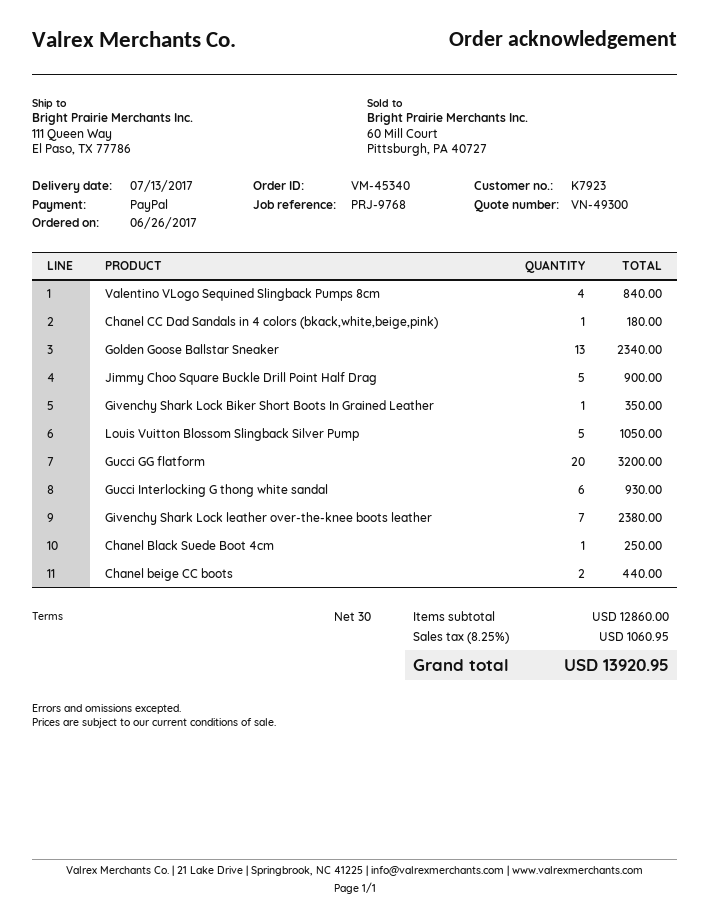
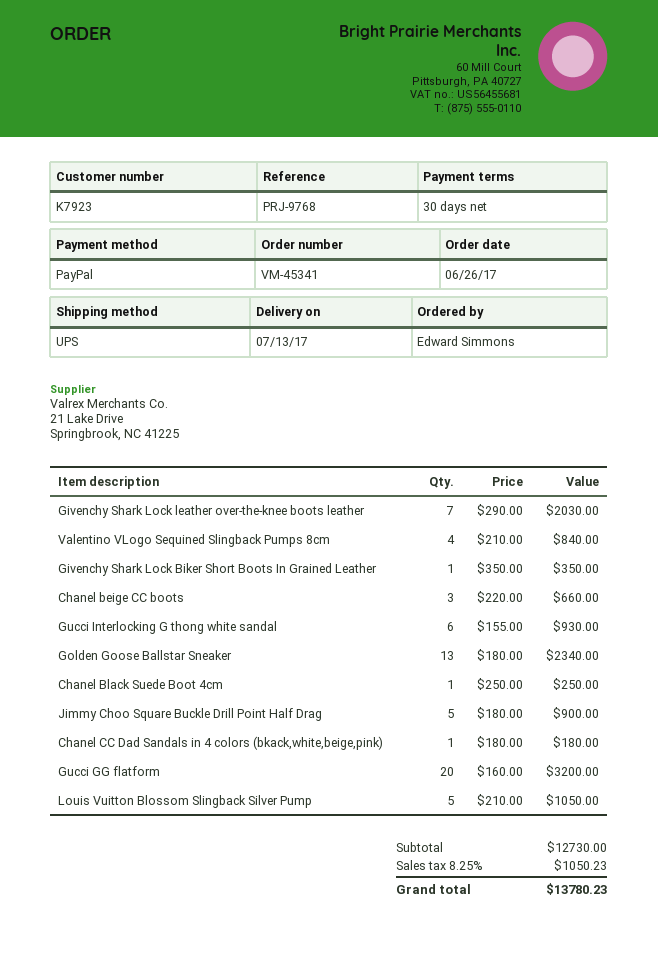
order number: VM-45340 -> VM-45341
Givenchy Shark Lock leather over-the-knee boots leather: 7 for 2380.00 -> 7 for 2030.00
Chanel beige CC boots: 2 for 440.00 -> 3 for 660.00
subtotal: 12860.00 -> 12730.00
tax: 8.25% = 1060.95 -> 8.25% = 1050.23
total: 13920.95 -> 13780.23

